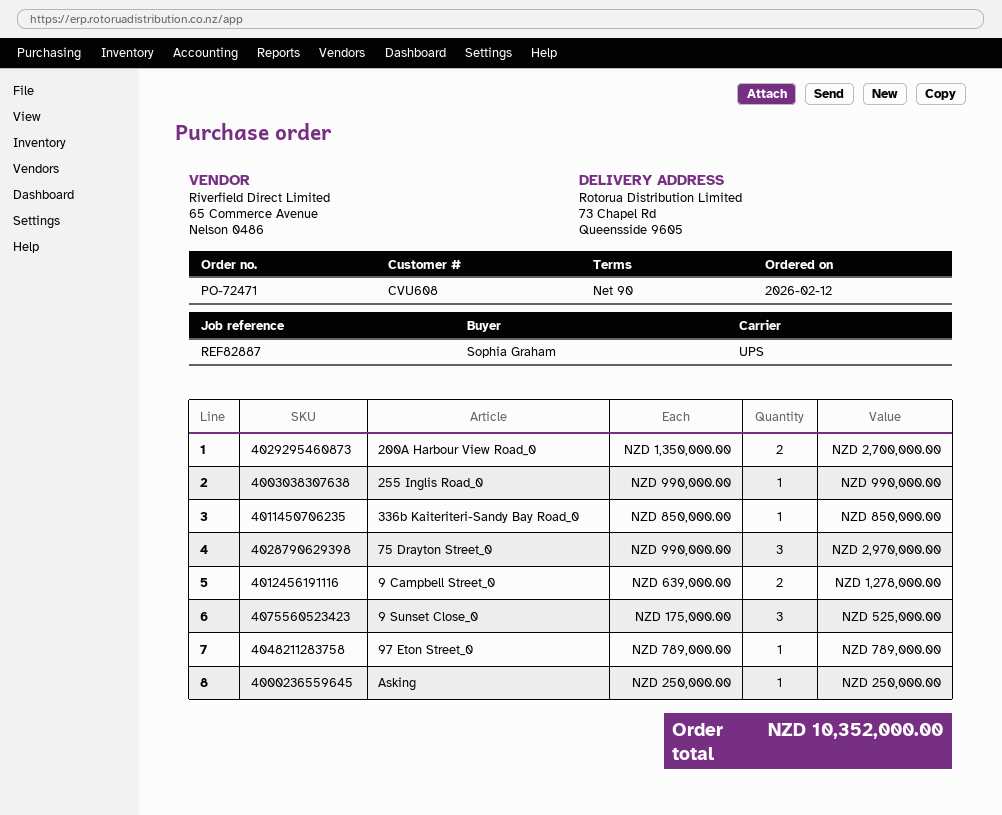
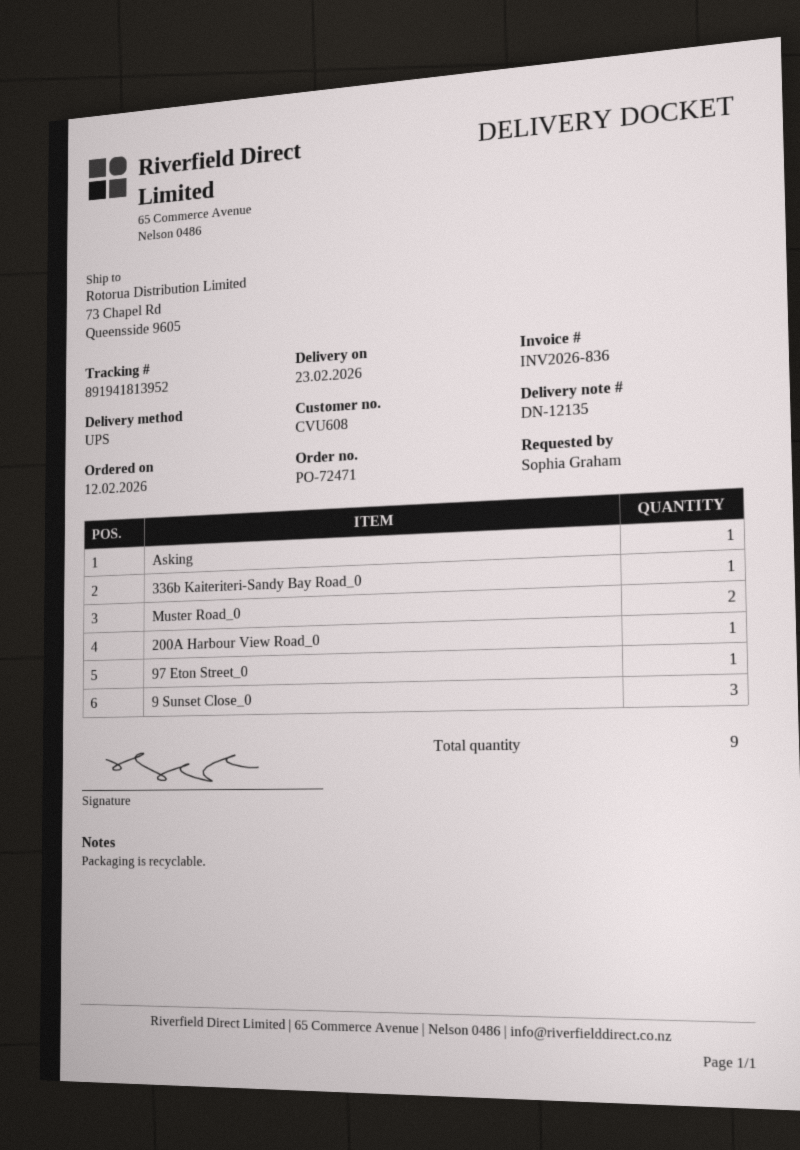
200A Harbour View Road_0: 2 -> 1
255 Inglis Road_0: 1 -> none
75 Drayton Street_0: 3 -> none
9 Campbell Street_0: 2 -> none
Muster Road_0: none -> 2

